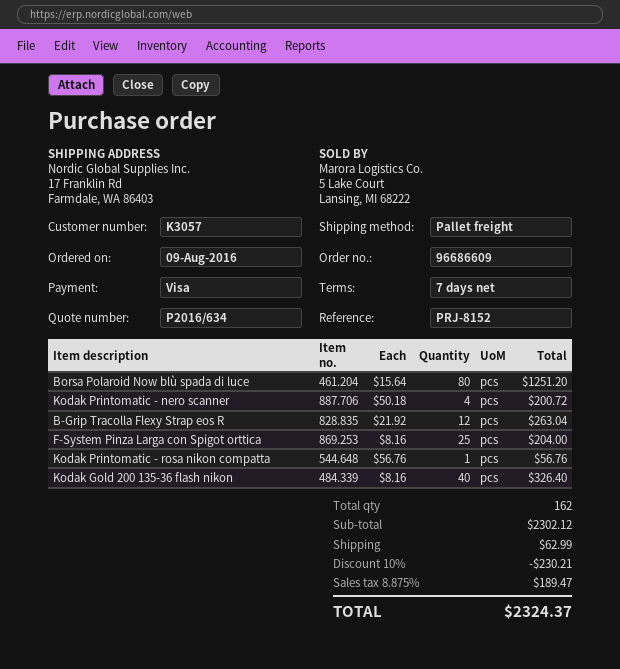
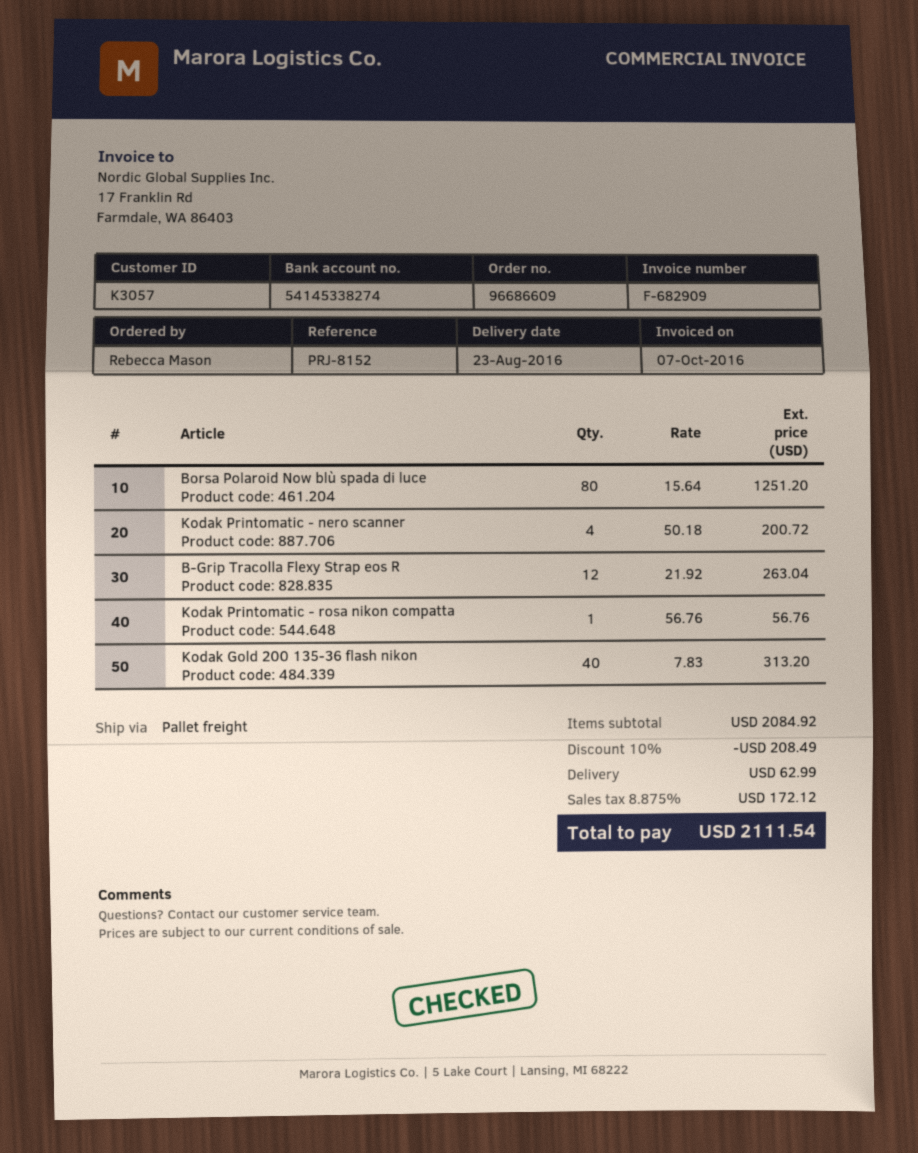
F-System Pinza Larga con Spigot orttica: 25 x 8.16 = 204.00 -> none
Kodak Gold 200 135-36 flash nikon: 40 x 8.16 = 326.40 -> 40 x 7.83 = 313.20
subtotal: 2302.12 -> 2084.92
discount: 10% = 230.21 -> 10% = 208.49
tax: 8.875% = 189.47 -> 8.875% = 172.12
total: 2324.37 -> 2111.54

